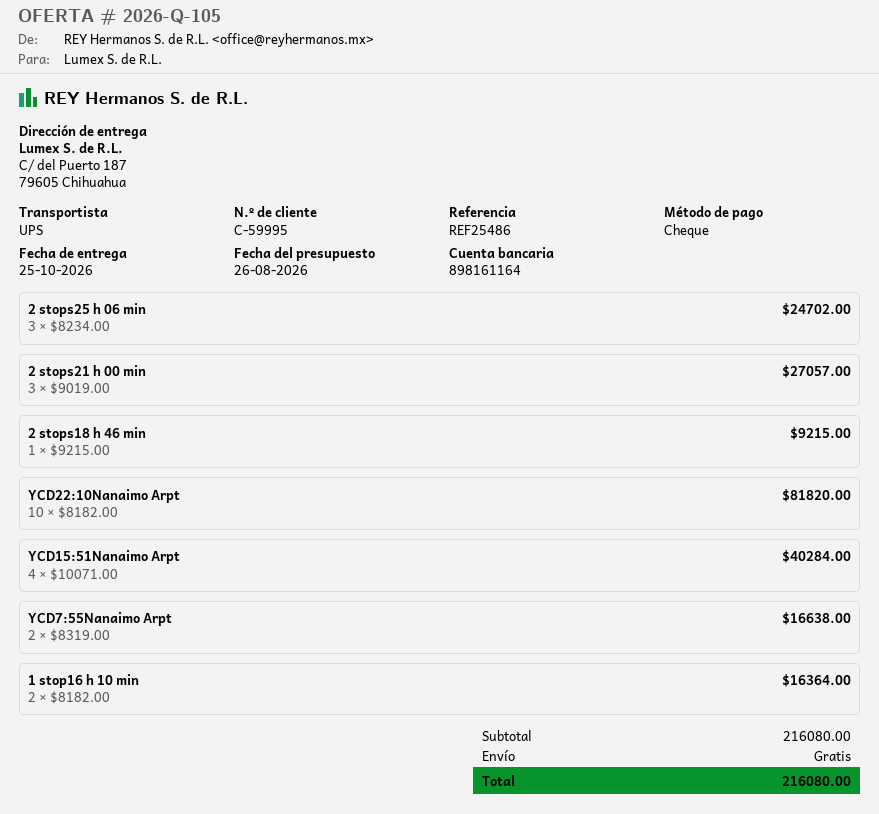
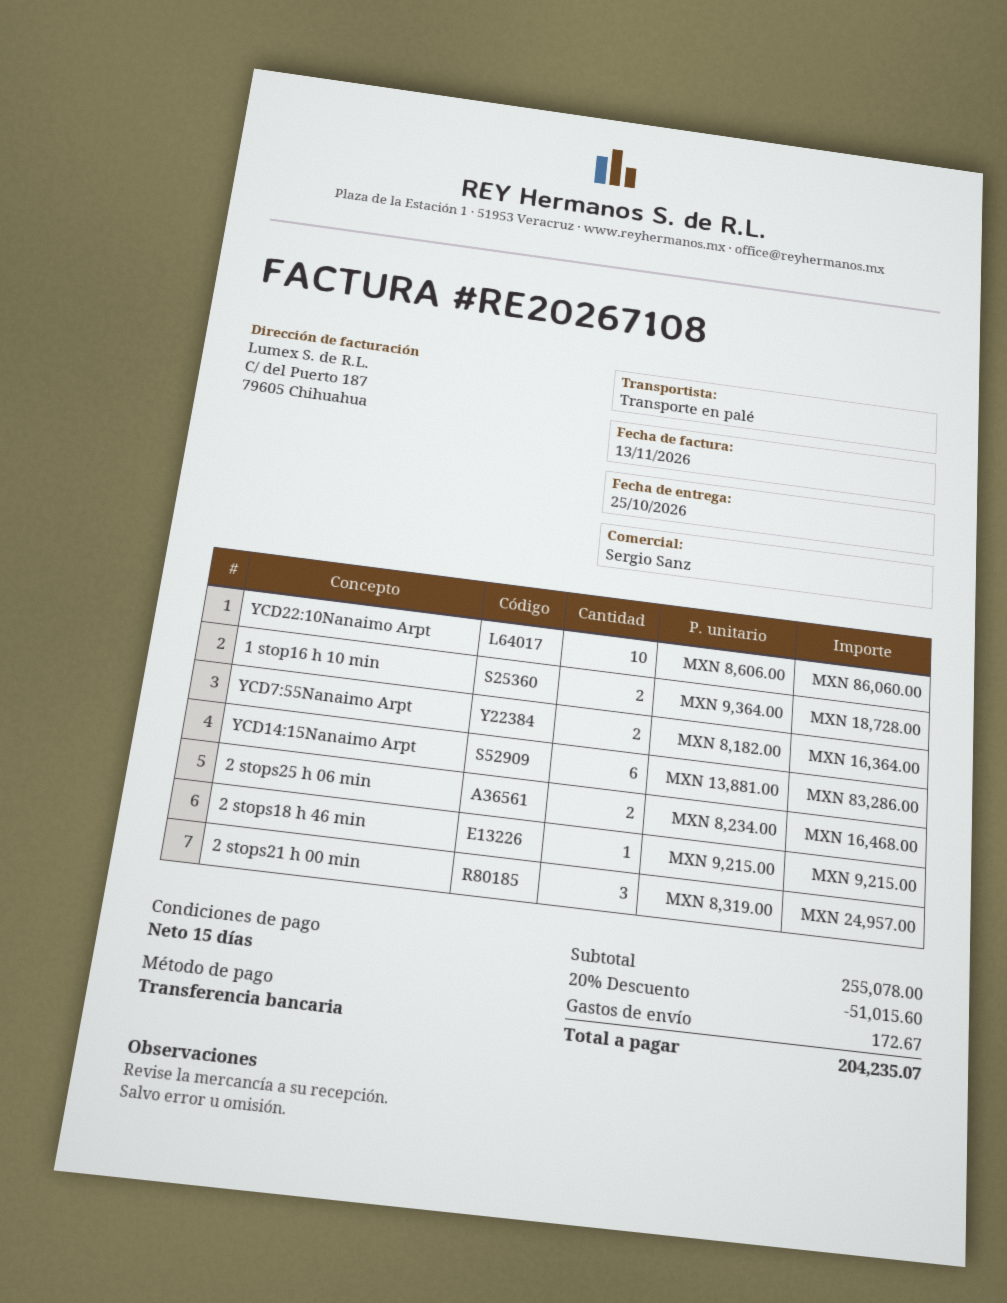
payment method: cheque -> bank transfer
shipping method: UPS -> pallet freight
2 stops25 h 06 min: 3 x 8234.00 = 24702.00 -> 2 x 8234.00 = 16468.00
2 stops21 h 00 min: 3 x 9019.00 = 27057.00 -> 3 x 8319.00 = 24957.00
YCD22:10Nanaimo Arpt: 10 x 8182.00 = 81820.00 -> 10 x 8606.00 = 86060.00
YCD15:51Nanaimo Arpt: 4 x 10071.00 = 40284.00 -> none
YCD7:55Nanaimo Arpt: 2 x 8319.00 = 16638.00 -> 2 x 8182.00 = 16364.00
1 stop16 h 10 min: 2 x 8182.00 = 16364.00 -> 2 x 9364.00 = 18728.00
YCD14:15Nanaimo Arpt: none -> 6 x 13881.00 = 83286.00
subtotal: 216080.00 -> 255078.00
discount: none -> 20% = 51015.60
shipping: 0.00 -> 172.67
total: 216080.00 -> 204235.07

